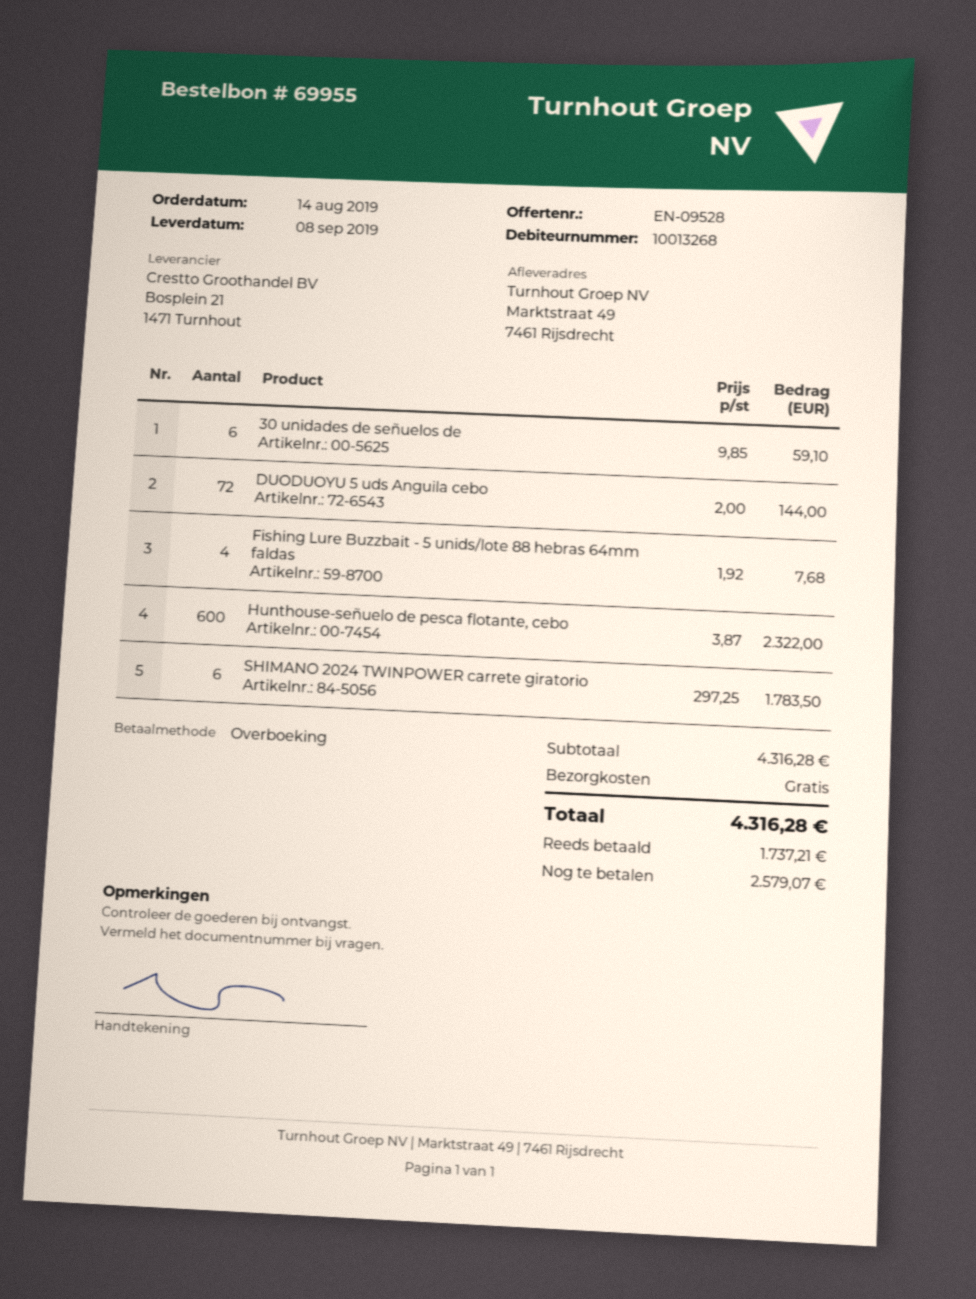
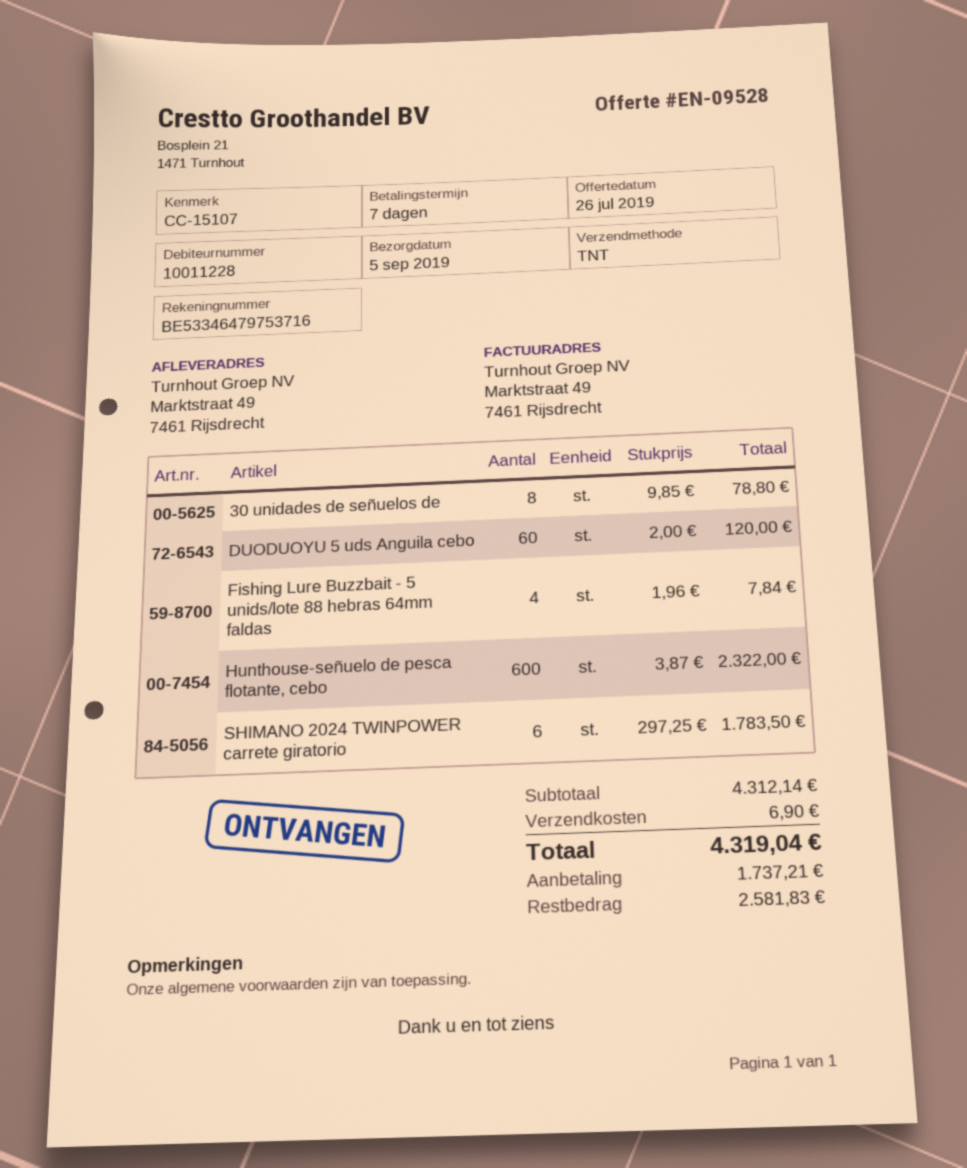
delivery date: 2019-09-08 -> 2019-09-05
customer number: 10013268 -> 10011228
30 unidades de señuelos de: 6 x 9.85 = 59.10 -> 8 x 9.85 = 78.80
DUODUOYU 5 uds Anguila cebo: 72 x 2.00 = 144.00 -> 60 x 2.00 = 120.00
Fishing Lure Buzzbait - 5 unids/lote 88 hebras 64mm faldas: 4 x 1.92 = 7.68 -> 4 x 1.96 = 7.84
subtotal: 4316.28 -> 4312.14
shipping: 0.00 -> 6.90
total: 4316.28 -> 4319.04
balance: 2579.07 -> 2581.83

